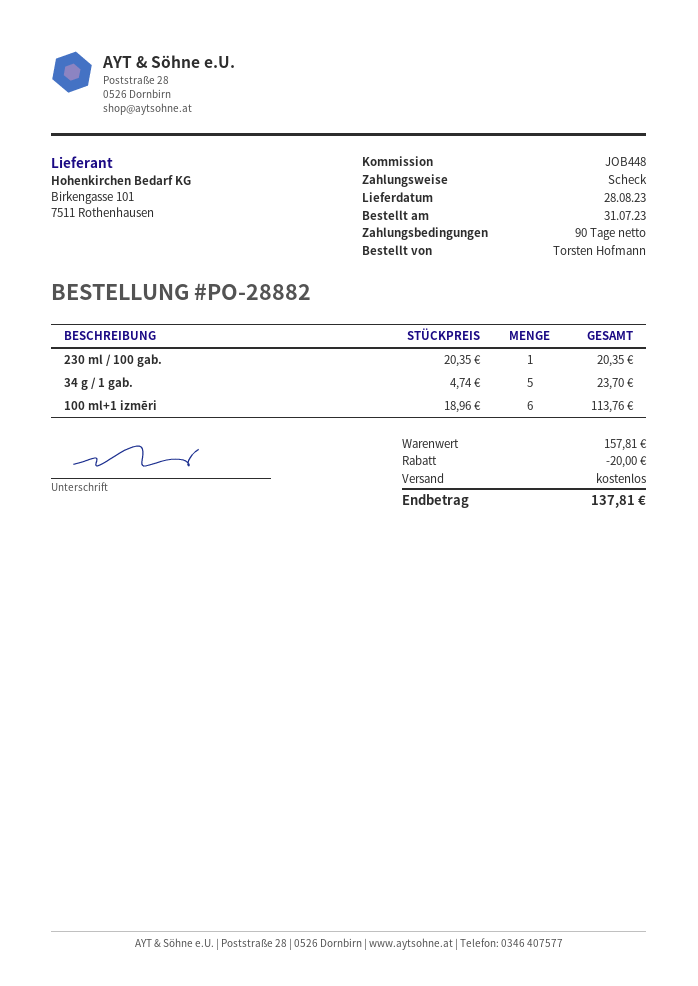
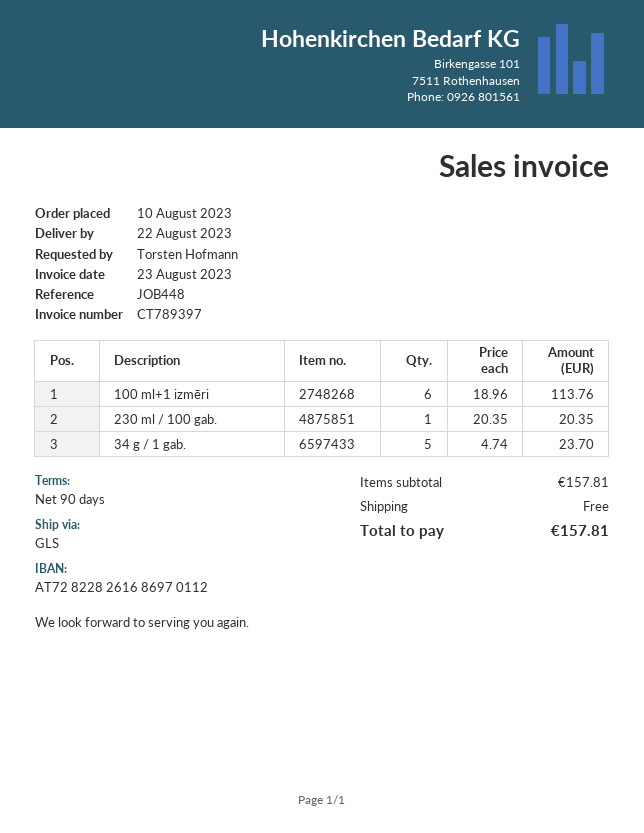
order date: 2023-07-31 -> 2023-08-10
delivery date: 2023-08-28 -> 2023-08-22
discount: 20.00 -> none
total: 137.81 -> 157.81

